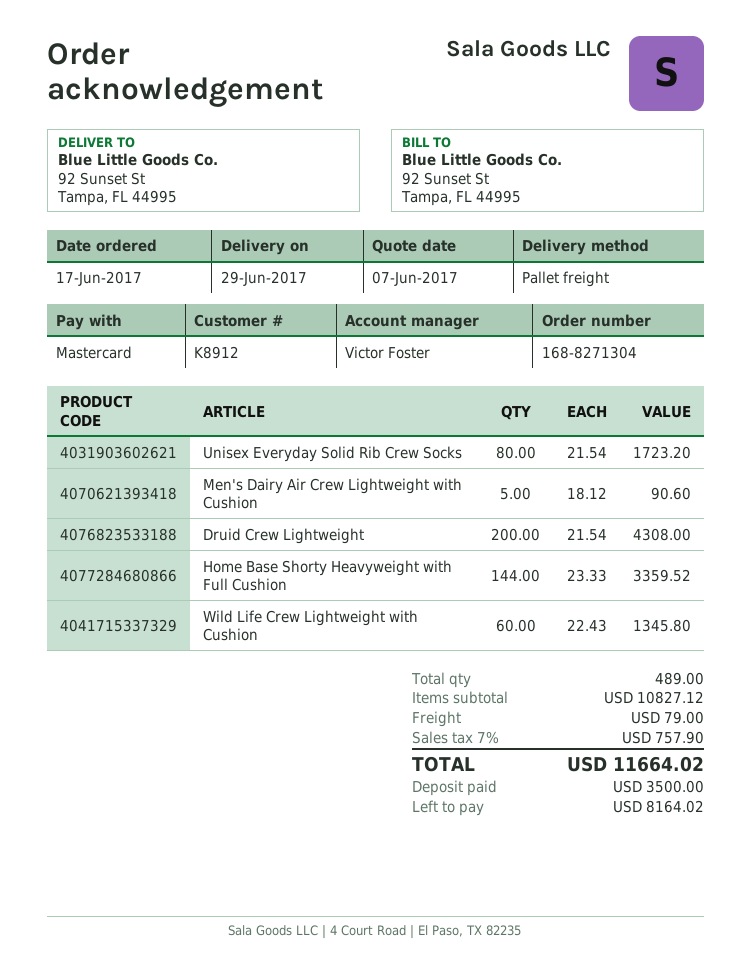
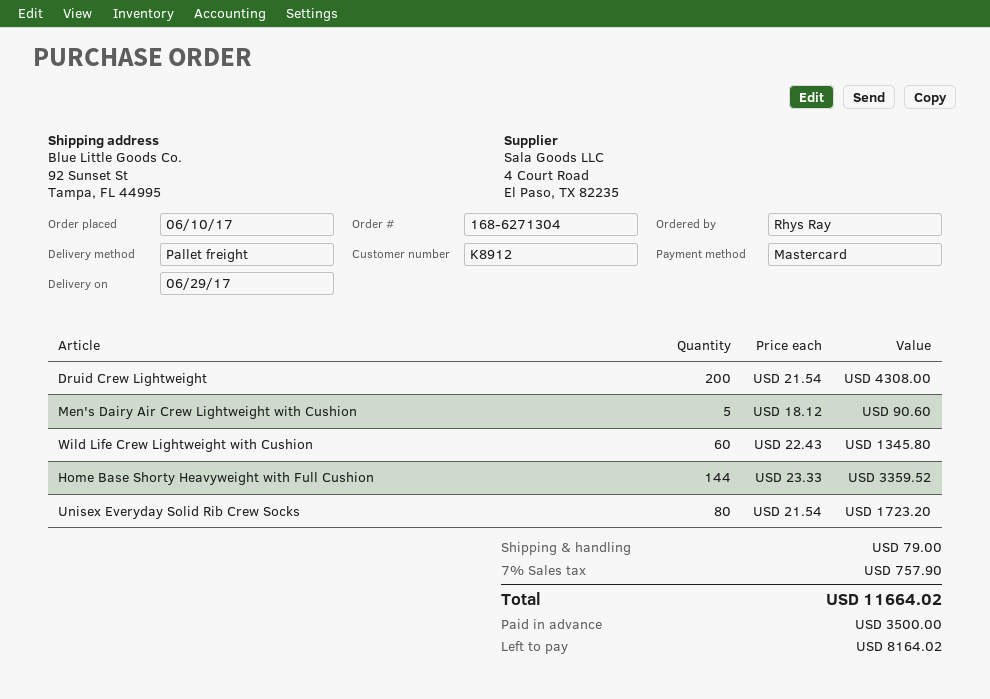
order number: 168-8271304 -> 168-6271304
order date: 2017-06-17 -> 2017-06-10

